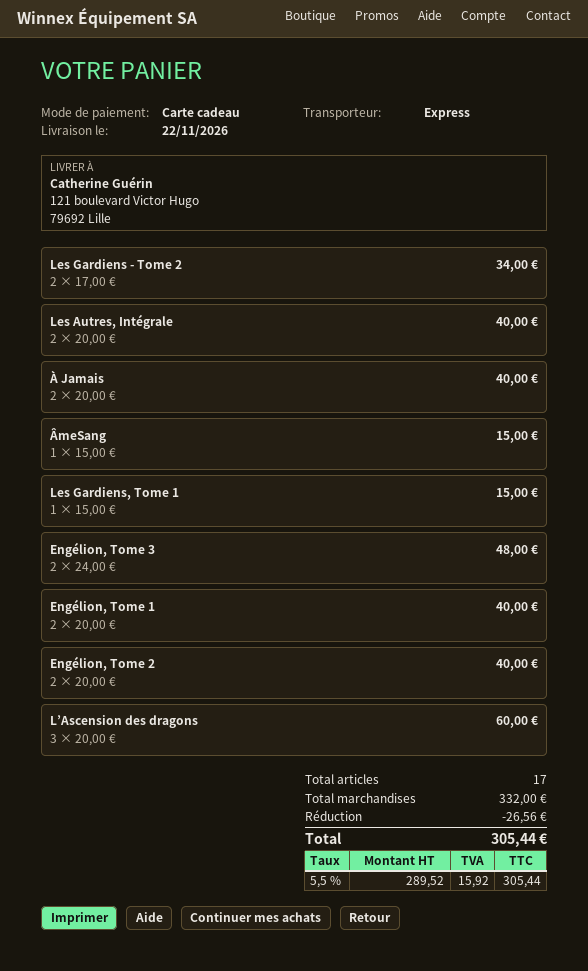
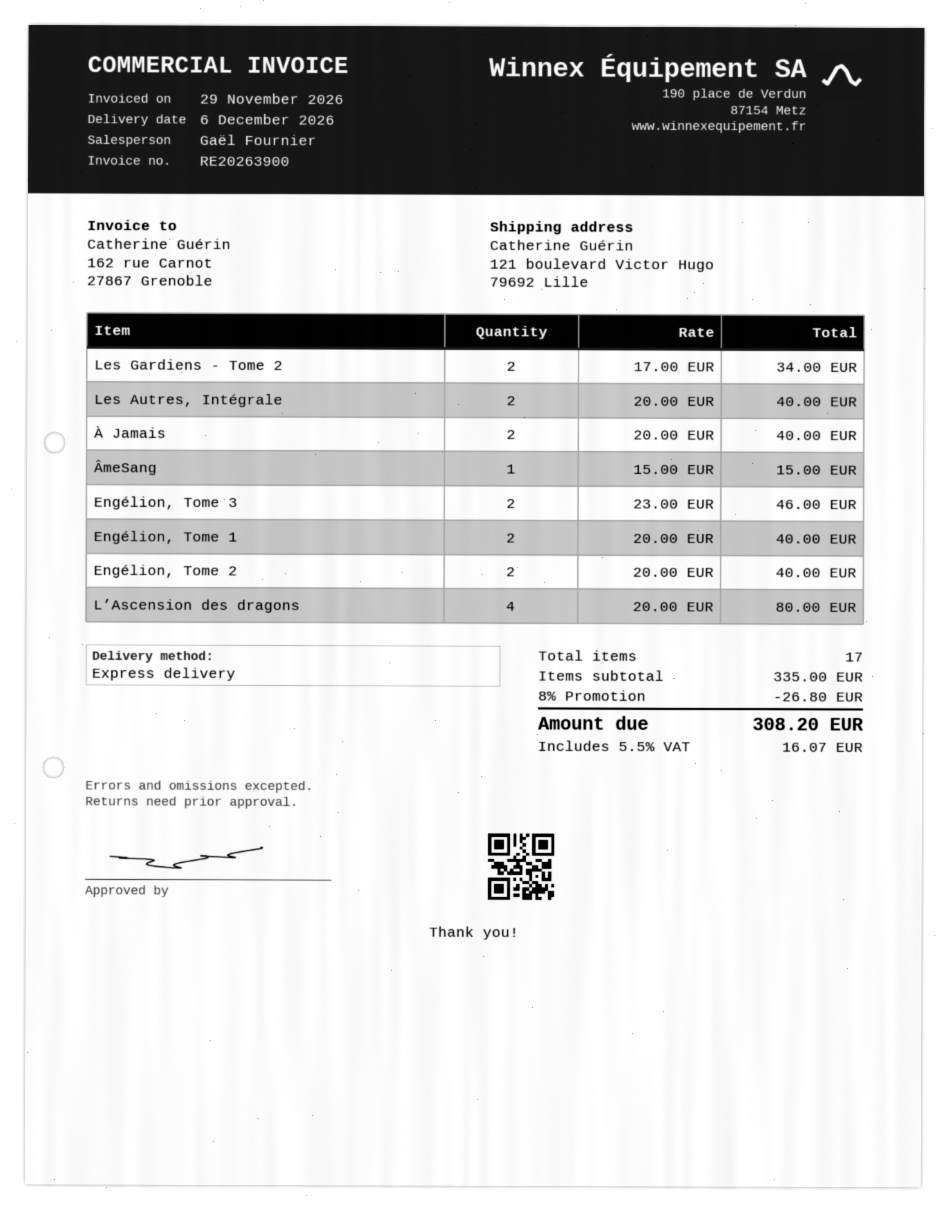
delivery date: 2026-11-22 -> 2026-12-06
Les Gardiens, Tome 1: 1 x 15.00 = 15.00 -> none
Engélion, Tome 3: 2 x 24.00 = 48.00 -> 2 x 23.00 = 46.00
L’Ascension des dragons: 3 x 20.00 = 60.00 -> 4 x 20.00 = 80.00
subtotal: 332.00 -> 335.00
discount: 26.56 -> 26.80
tax: 5.5% = 15.92 -> 5.5% = 16.07
total: 305.44 -> 308.20

